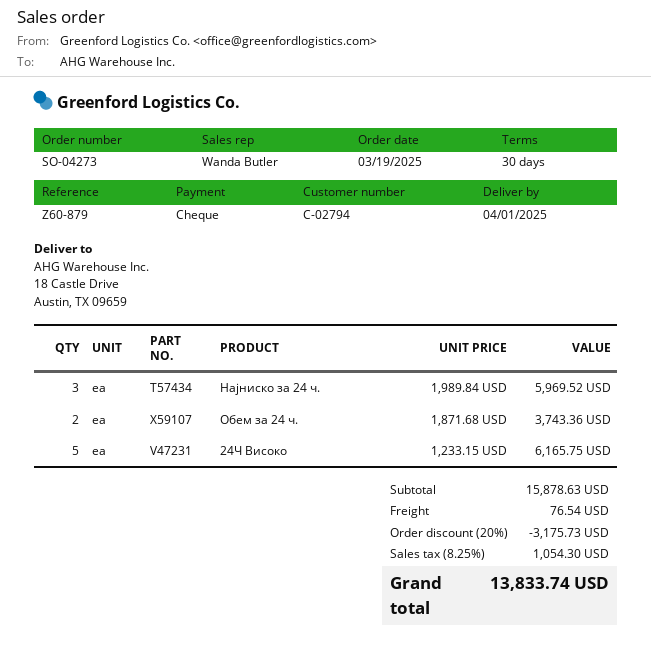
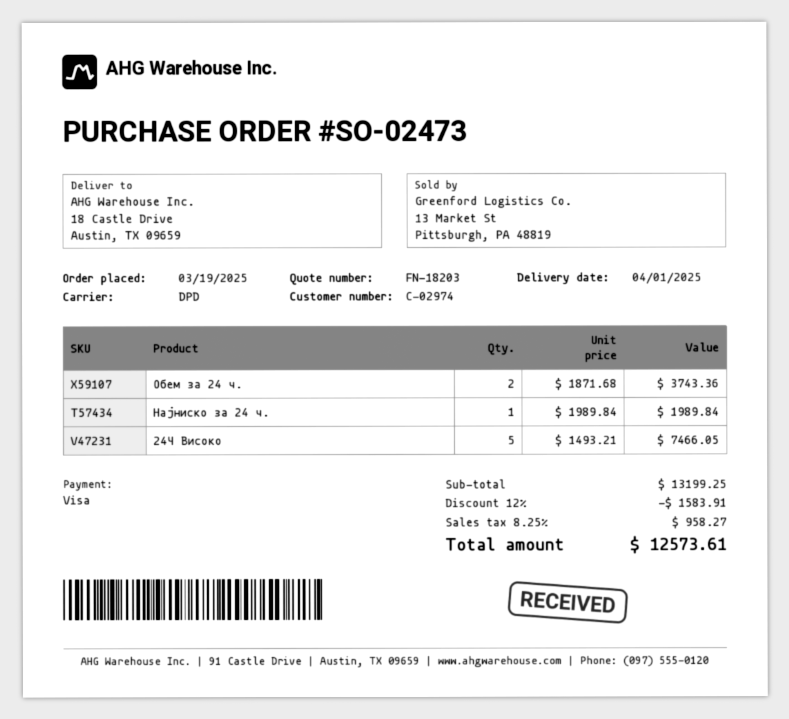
order number: SO-04273 -> SO-02473
customer number: C-02794 -> C-02974
payment method: cheque -> Visa
Најниско за 24 ч.: 3 x 1989.84 = 5969.52 -> 1 x 1989.84 = 1989.84
24Ч Високо: 5 x 1233.15 = 6165.75 -> 5 x 1493.21 = 7466.05
subtotal: 15878.63 -> 13199.25
discount: 20% = 3175.73 -> 12% = 1583.91
shipping: 76.54 -> none
tax: 8.25% = 1054.30 -> 8.25% = 958.27
total: 13833.74 -> 12573.61

